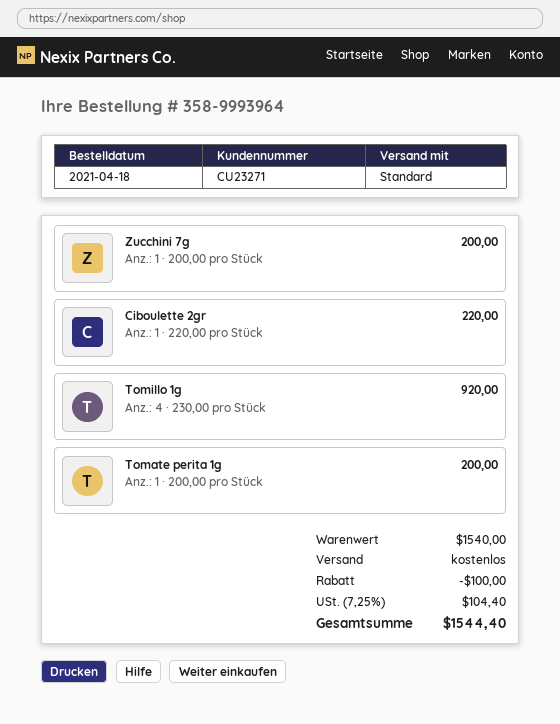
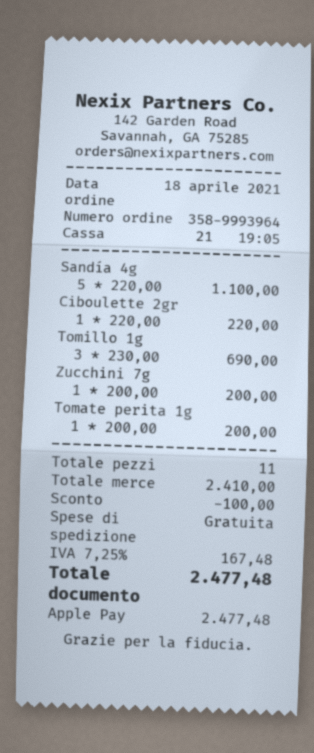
Tomillo 1g: 4 x 230.00 = 920.00 -> 3 x 230.00 = 690.00
Sandía 4g: none -> 5 x 220.00 = 1100.00
subtotal: 1540.00 -> 2410.00
tax: 7.25% = 104.40 -> 7.25% = 167.48
total: 1544.40 -> 2477.48

